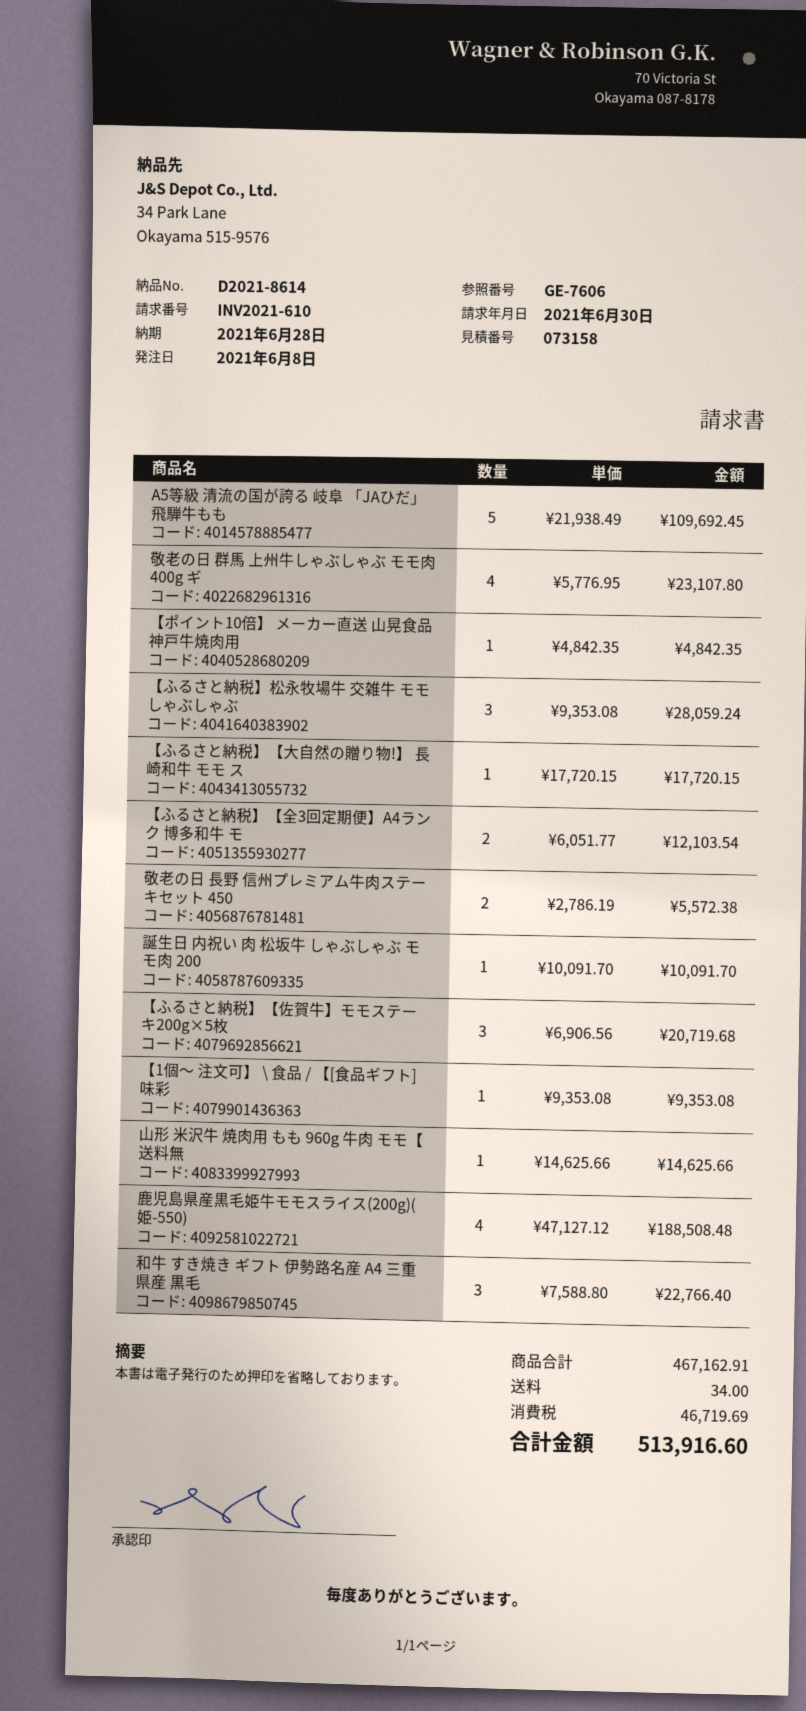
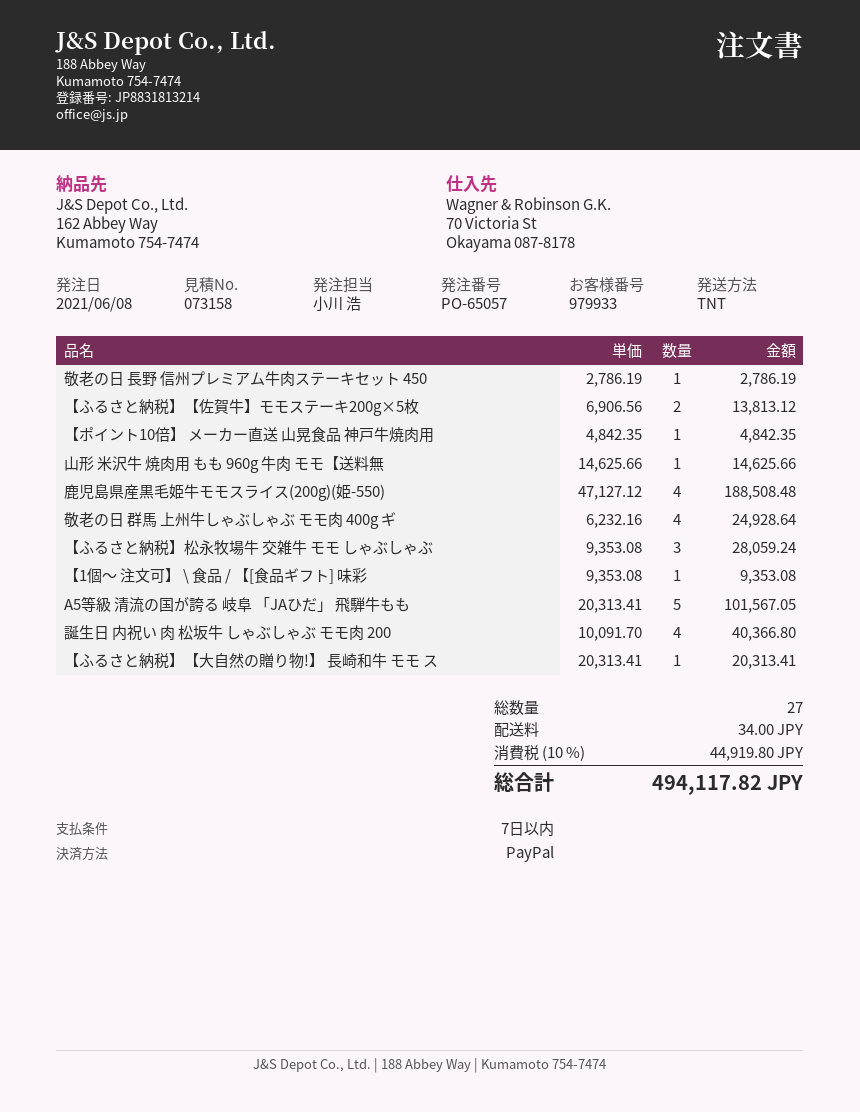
ship to: 34 Park Lane, Okayama 515-9576 -> 162 Abbey Way, Kumamoto 754-7474
A5等級 清流の国が誇る 岐阜 「JAひだ」 飛騨牛もも: 5 x 21938.49 = 109692.45 -> 5 x 20313.41 = 101567.05
敬老の日 群馬 上州牛しゃぶしゃぶ モモ肉 400g ギ: 4 x 5776.95 = 23107.80 -> 4 x 6232.16 = 24928.64
【ふるさと納税】【大自然の贈り物!】 長崎和牛 モモ ス: 1 x 17720.15 = 17720.15 -> 1 x 20313.41 = 20313.41
【ふるさと納税】【全3回定期便】A4ランク 博多和牛 モ: 2 x 6051.77 = 12103.54 -> none
敬老の日 長野 信州プレミアム牛肉ステーキセット 450: 2 x 2786.19 = 5572.38 -> 1 x 2786.19 = 2786.19
誕生日 内祝い 肉 松坂牛 しゃぶしゃぶ モモ肉 200: 1 x 10091.70 = 10091.70 -> 4 x 10091.70 = 40366.80
【ふるさと納税】【佐賀牛】モモステーキ200g×5枚: 3 x 6906.56 = 20719.68 -> 2 x 6906.56 = 13813.12
和牛 すき焼き ギフト 伊勢路名産 A4 三重県産 黒毛: 3 x 7588.80 = 22766.40 -> none
tax: 46719.69 -> 44919.80
total: 513916.60 -> 494117.82

